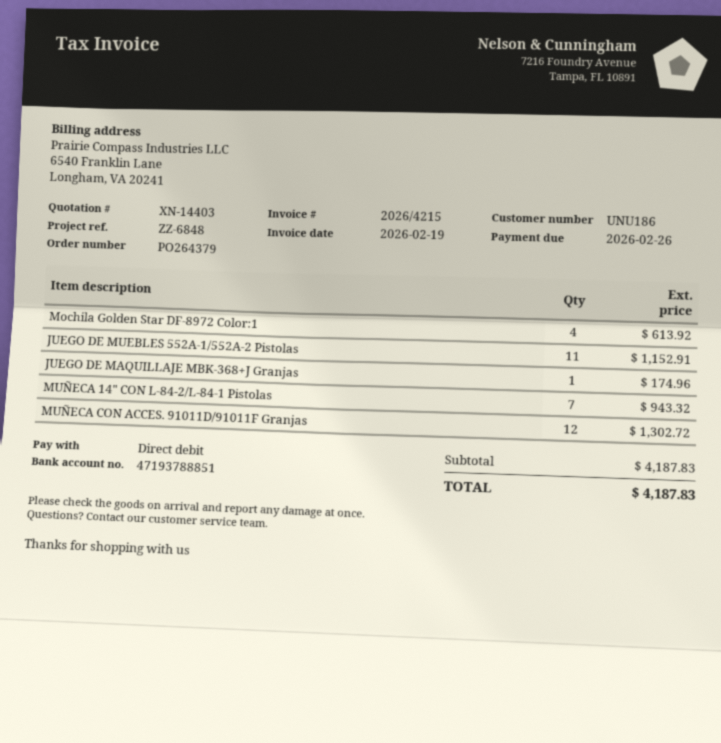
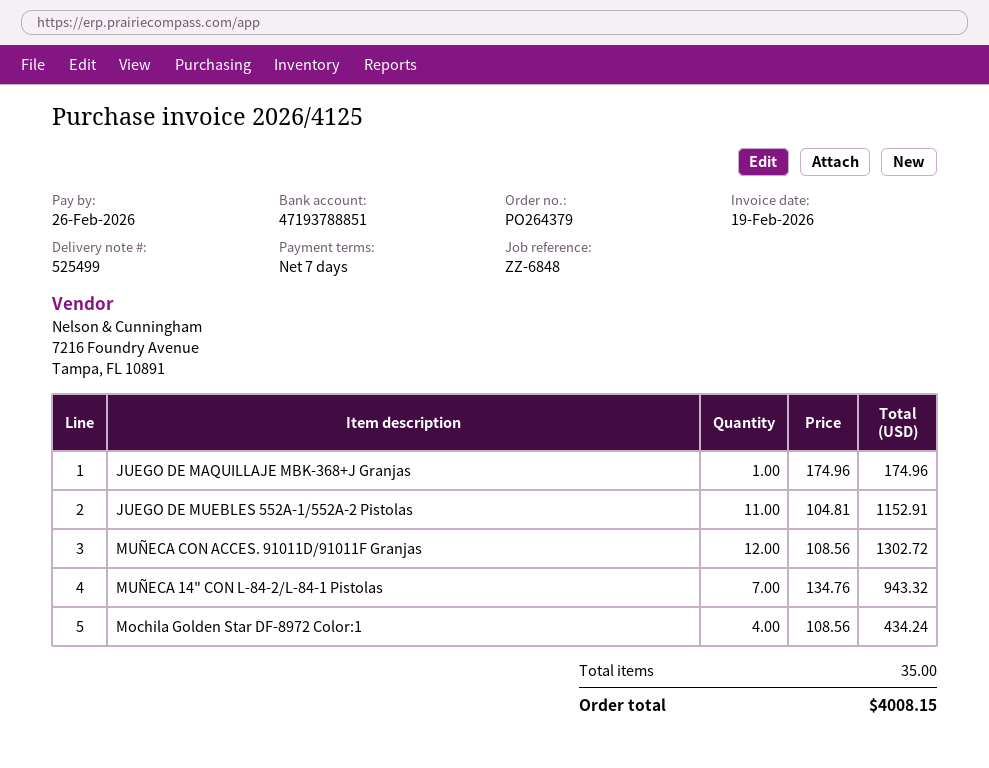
invoice number: 2026/4215 -> 2026/4125
Mochila Golden Star DF-8972 Color:1: 4 for 613.92 -> 4 for 434.24
total: 4187.83 -> 4008.15

